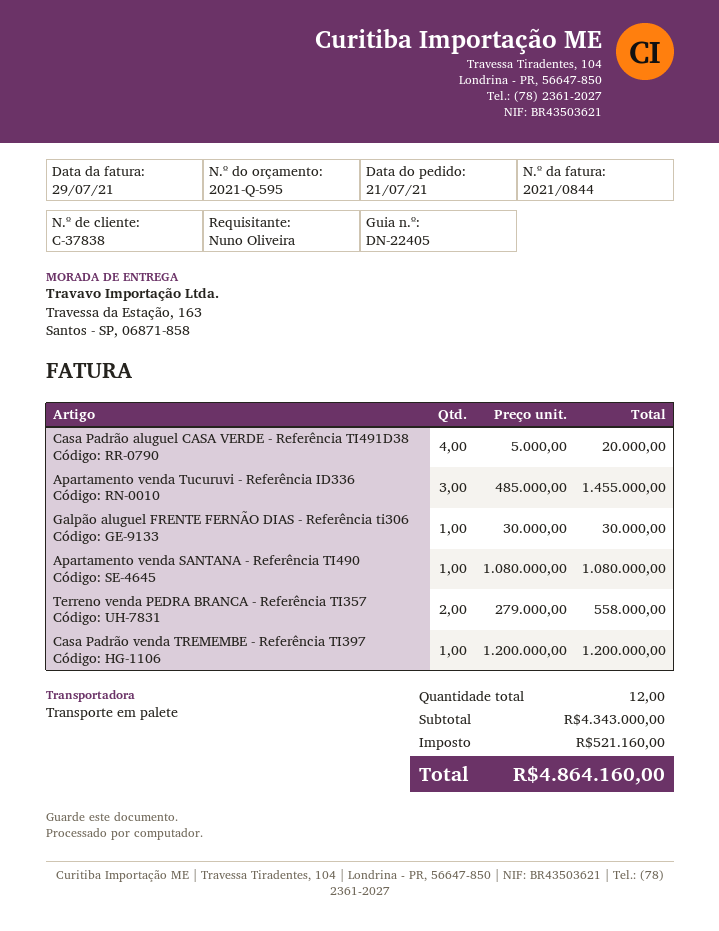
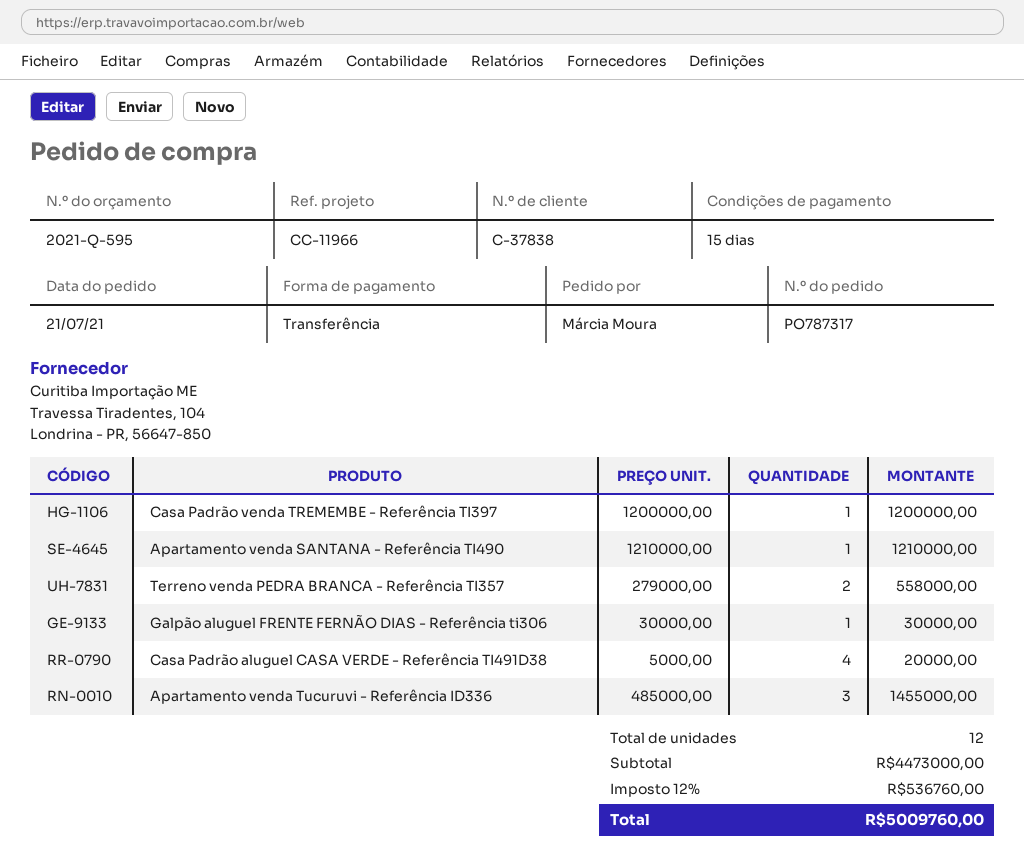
ordered by: Nuno Oliveira -> Márcia Moura
Apartamento venda SANTANA - Referência TI490: 1 x 1080000.00 = 1080000.00 -> 1 x 1210000.00 = 1210000.00
subtotal: 4343000.00 -> 4473000.00
tax: 521160.00 -> 536760.00
total: 4864160.00 -> 5009760.00

